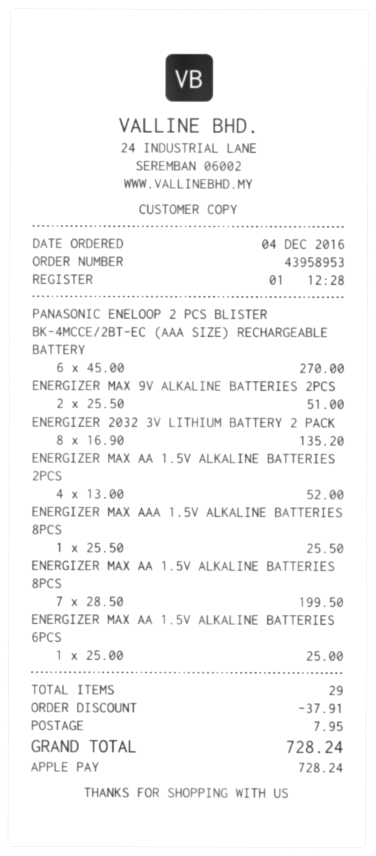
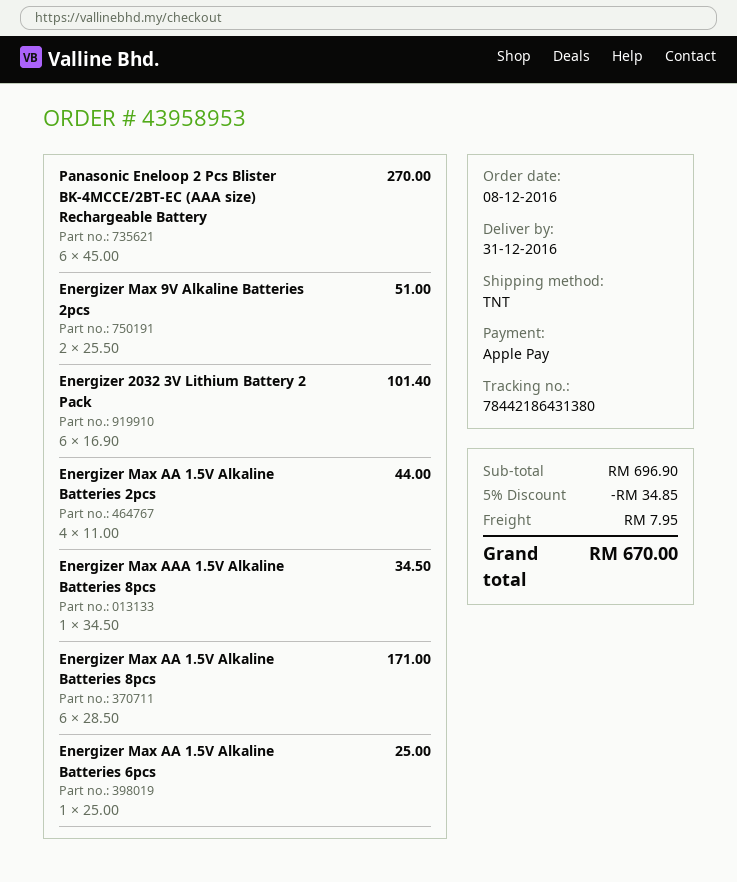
order date: 2016-12-04 -> 2016-12-08
ENERGIZER 2032 3V LITHIUM BATTERY 2 PACK: 8 x 16.90 = 135.20 -> 6 x 16.90 = 101.40
ENERGIZER MAX AA 1.5V ALKALINE BATTERIES 2PCS: 4 x 13.00 = 52.00 -> 4 x 11.00 = 44.00
ENERGIZER MAX AAA 1.5V ALKALINE BATTERIES 8PCS: 1 x 25.50 = 25.50 -> 1 x 34.50 = 34.50
ENERGIZER MAX AA 1.5V ALKALINE BATTERIES 8PCS: 7 x 28.50 = 199.50 -> 6 x 28.50 = 171.00
discount: 37.91 -> 34.85
total: 728.24 -> 670.00

